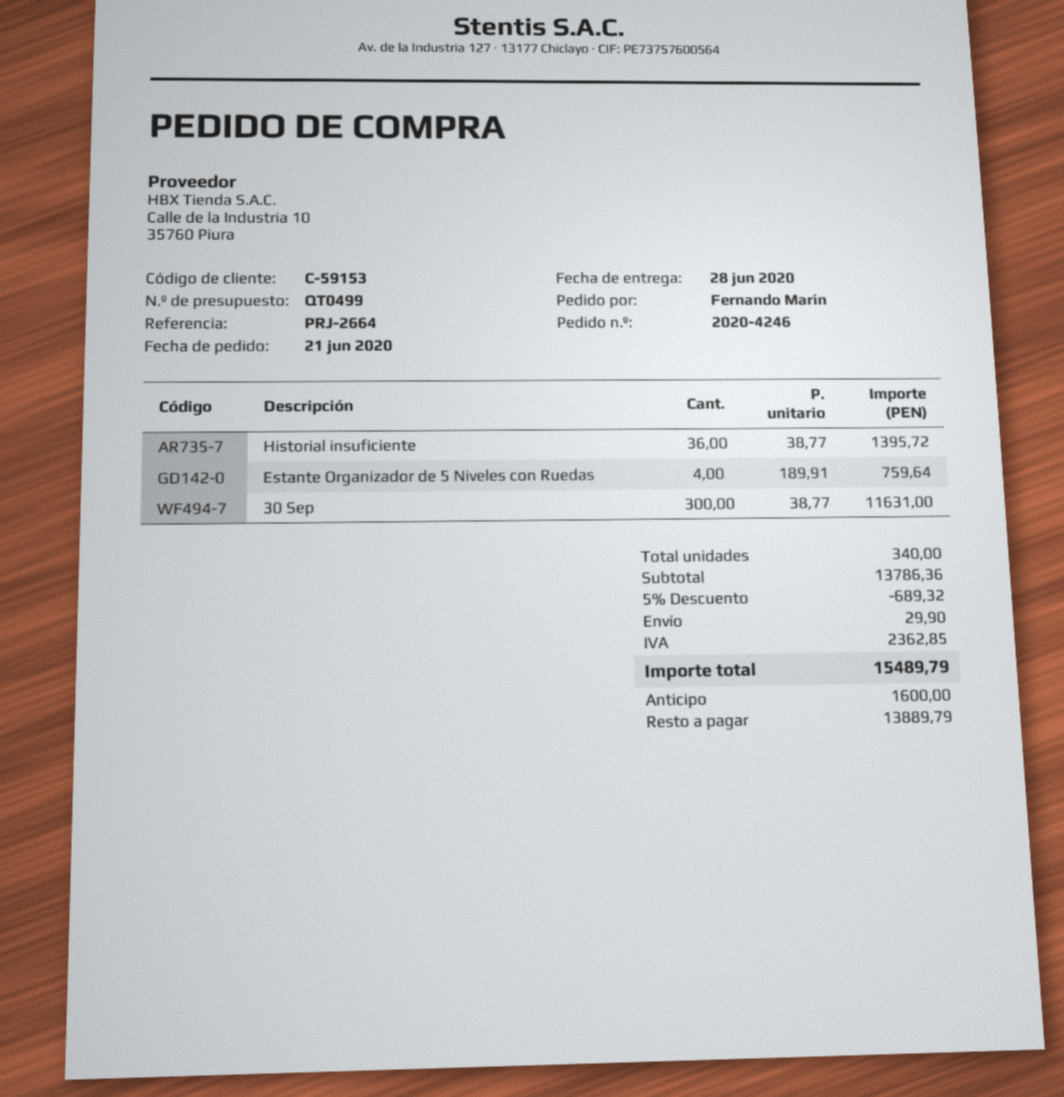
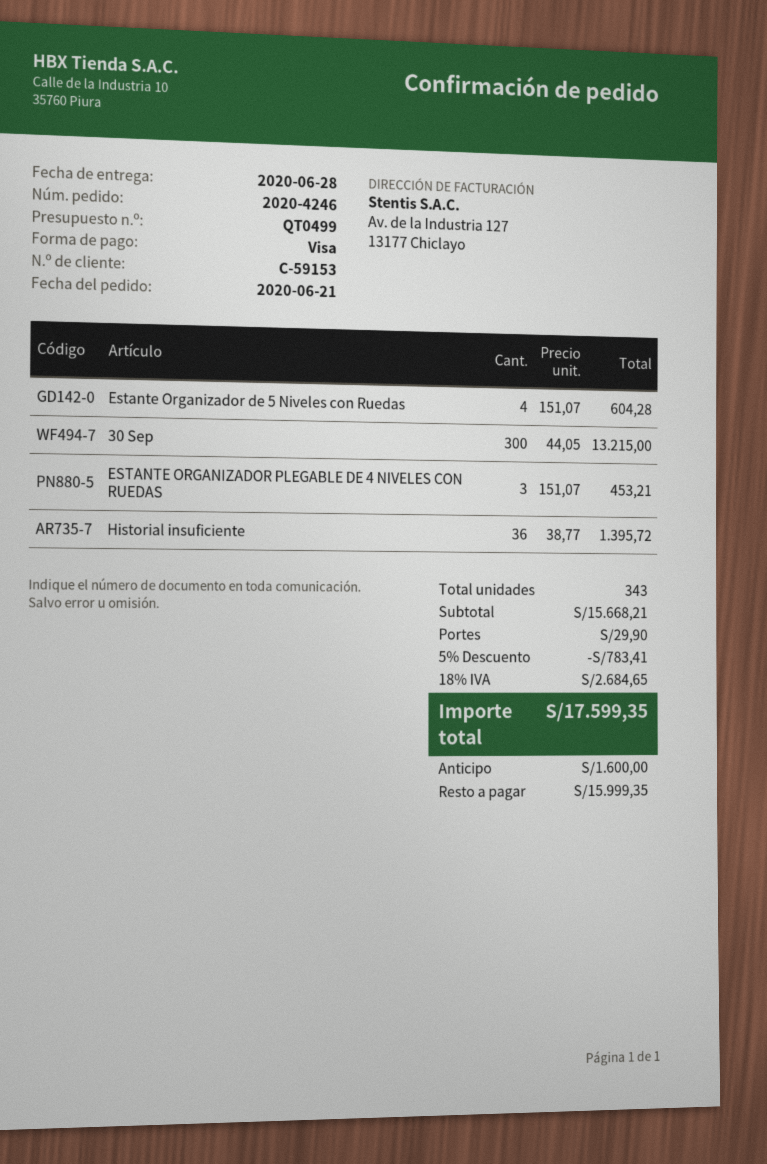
Estante Organizador de 5 Niveles con Ruedas: 4 x 189.91 = 759.64 -> 4 x 151.07 = 604.28
30 Sep: 300 x 38.77 = 11631.00 -> 300 x 44.05 = 13215.00
ESTANTE ORGANIZADOR PLEGABLE DE 4 NIVELES CON RUEDAS: none -> 3 x 151.07 = 453.21
total quantity: 340 -> 343
subtotal: 13786.36 -> 15668.21
discount: 5% = 689.32 -> 5% = 783.41
tax: 2362.85 -> 2684.65
total: 15489.79 -> 17599.35
balance: 13889.79 -> 15999.35

